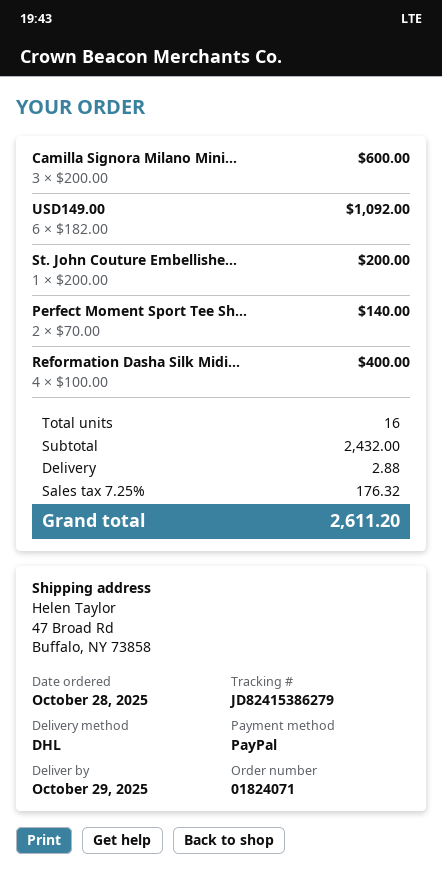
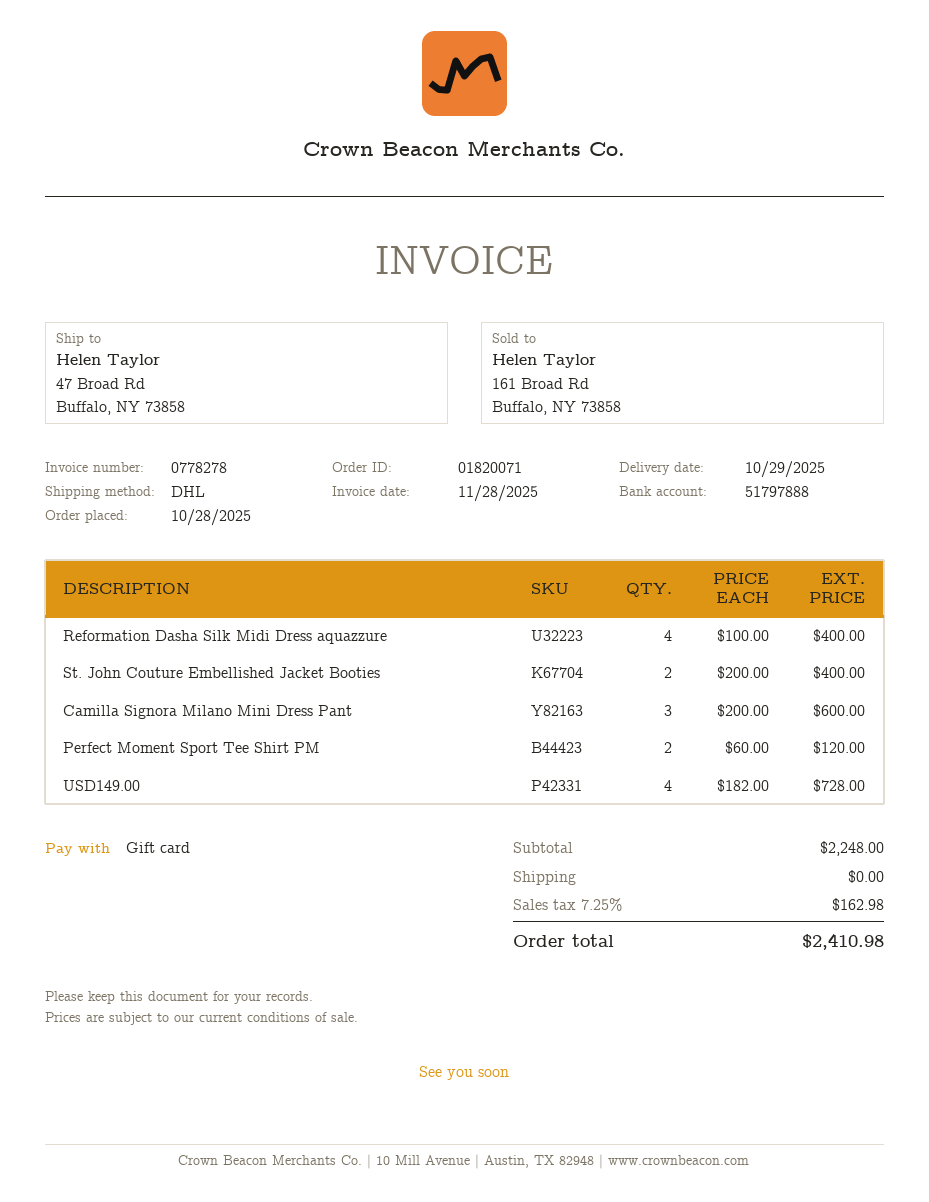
order number: 01824071 -> 01820071
payment method: PayPal -> gift card
USD149.00: 6 x 182.00 = 1092.00 -> 4 x 182.00 = 728.00
St. John Couture Embellishe...: 1 x 200.00 = 200.00 -> 2 x 200.00 = 400.00
Perfect Moment Sport Tee Sh...: 2 x 70.00 = 140.00 -> 2 x 60.00 = 120.00
subtotal: 2432.00 -> 2248.00
shipping: 2.88 -> 0.00
tax: 7.25% = 176.32 -> 7.25% = 162.98
total: 2611.20 -> 2410.98

